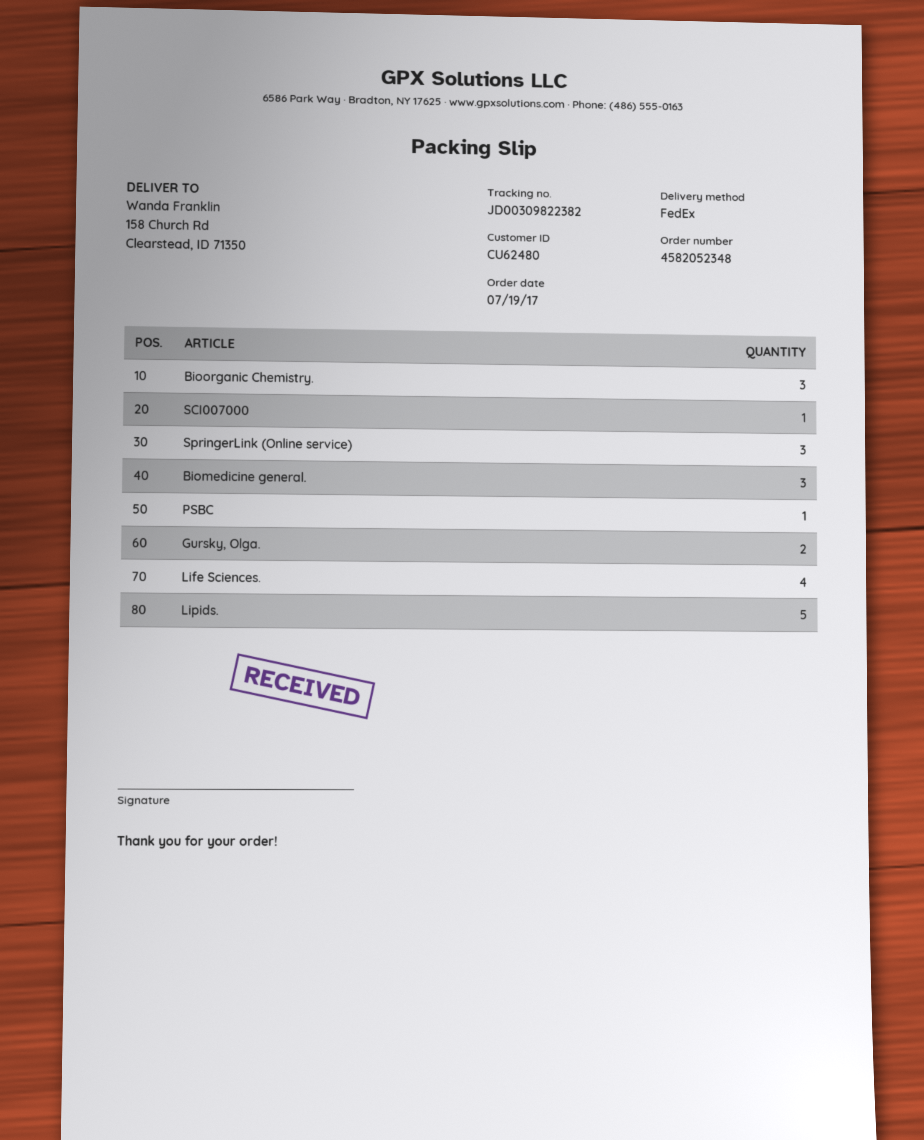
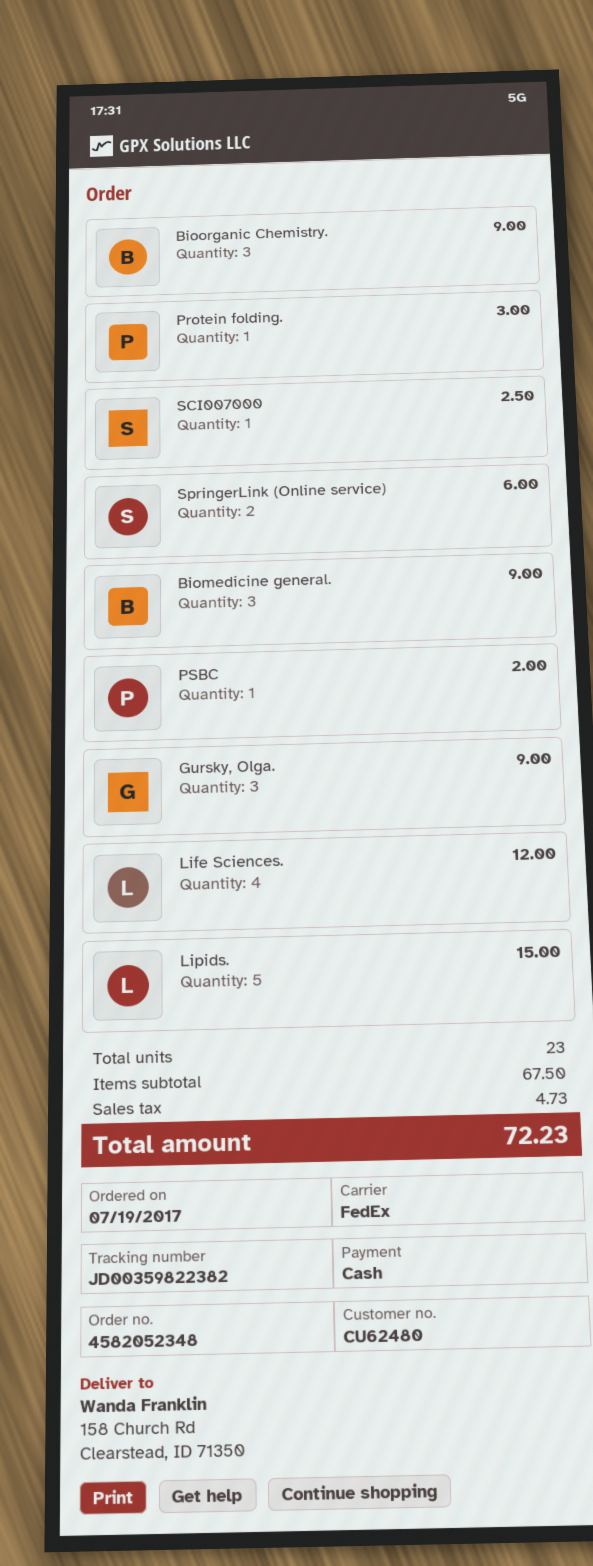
tracking number: JD00309822382 -> JD00359822382
SpringerLink (Online service): 3 -> 2
Gursky, Olga.: 2 -> 3
Protein folding.: none -> 1

